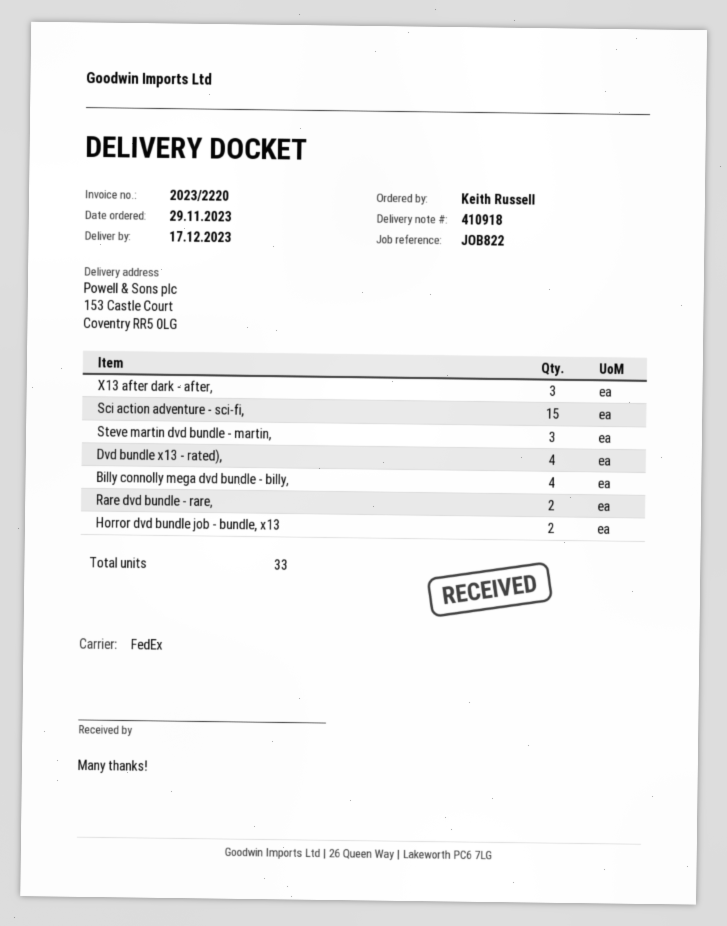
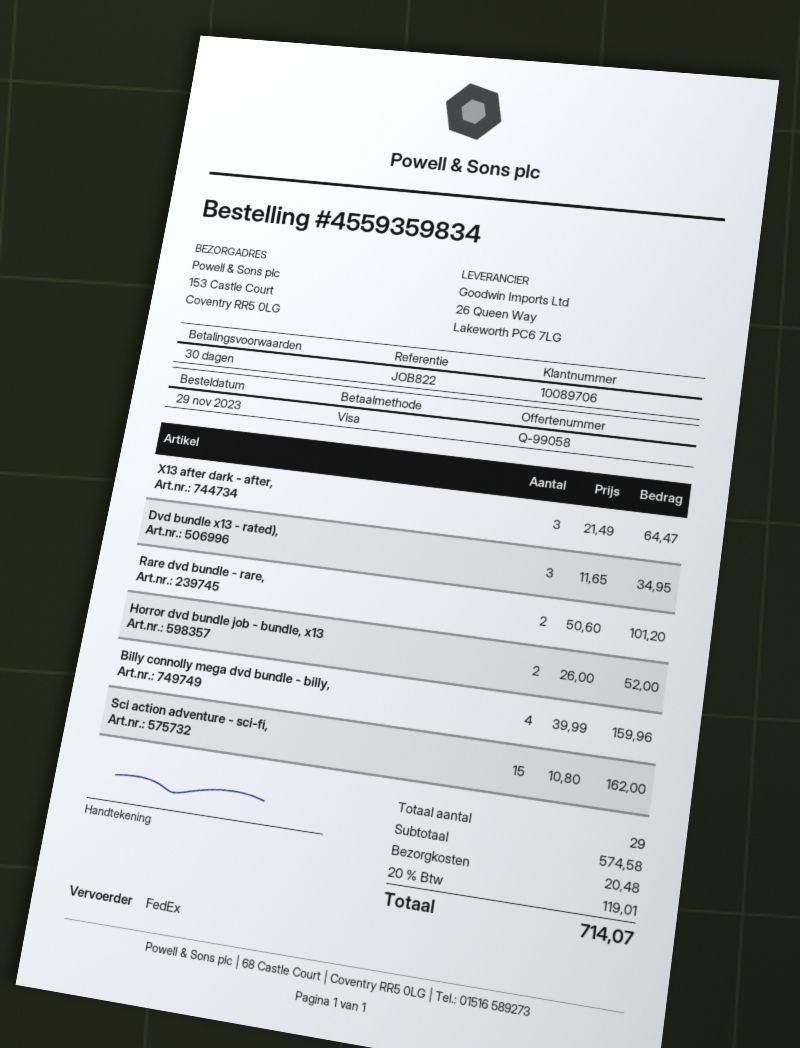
Steve martin dvd bundle - martin,: 3 -> none
Dvd bundle x13 - rated),: 4 -> 3
total quantity: 33 -> 29

